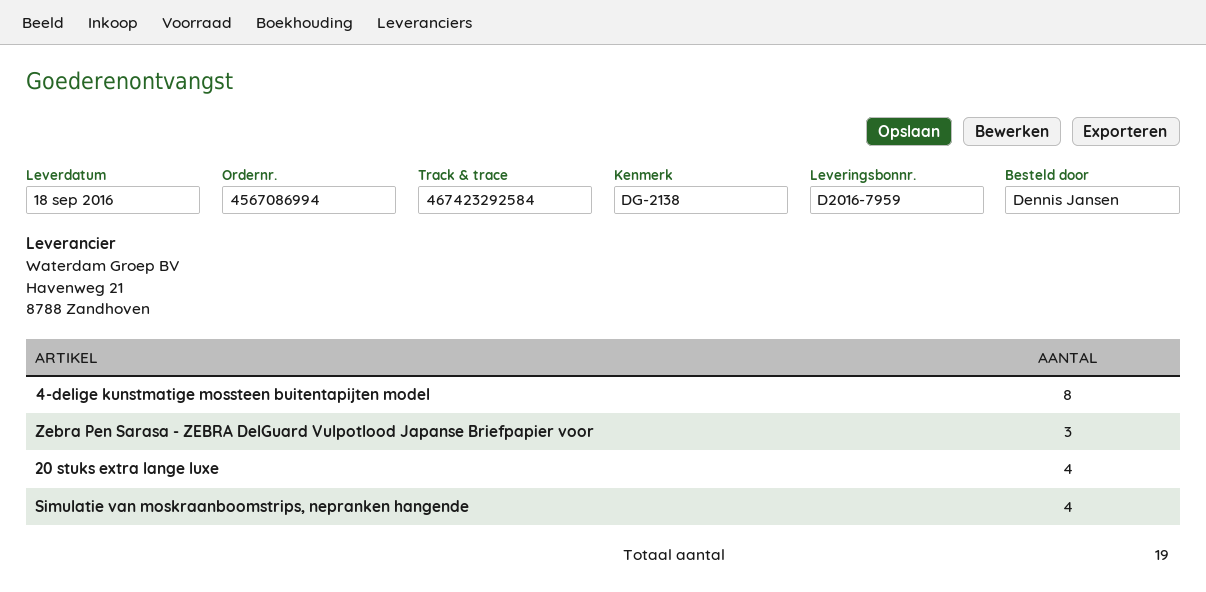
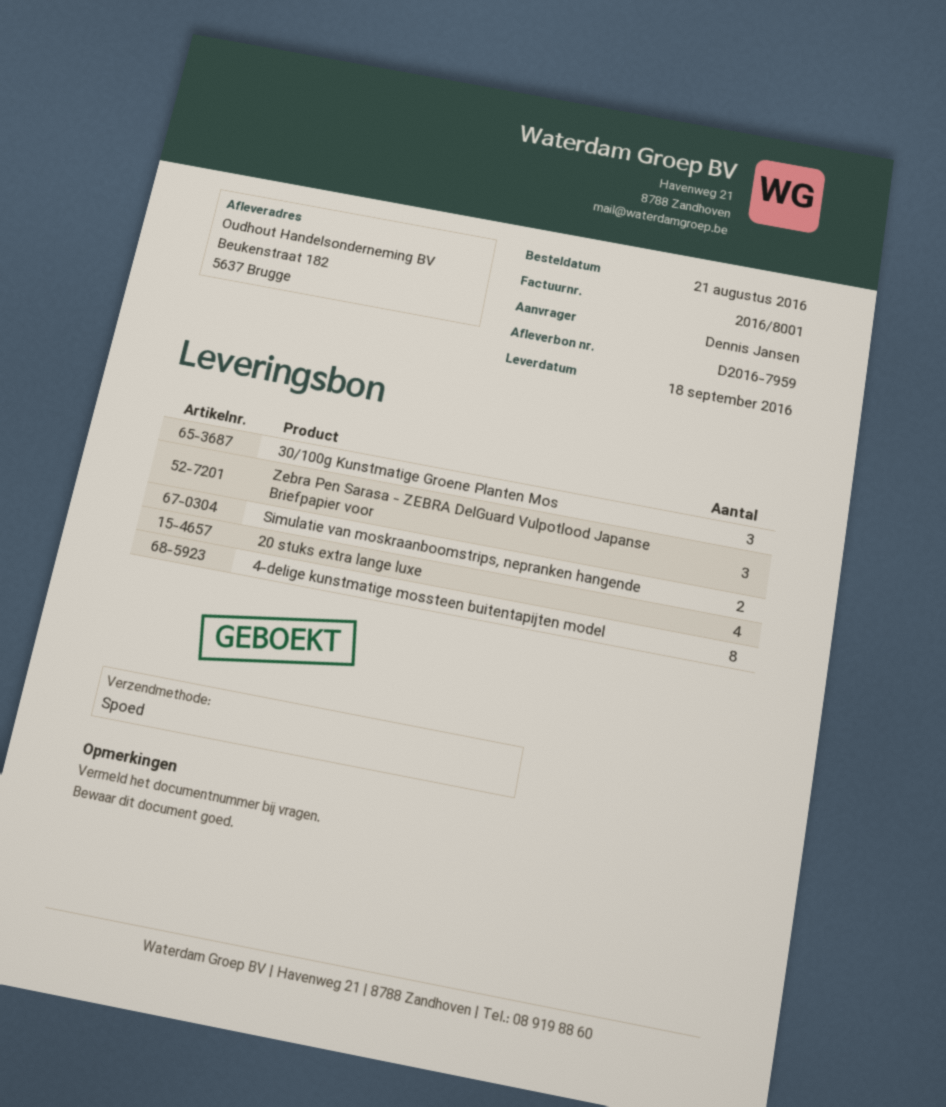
Simulatie van moskraanboomstrips, nepranken hangende: 4 -> 2
30/100g Kunstmatige Groene Planten Mos: none -> 3

